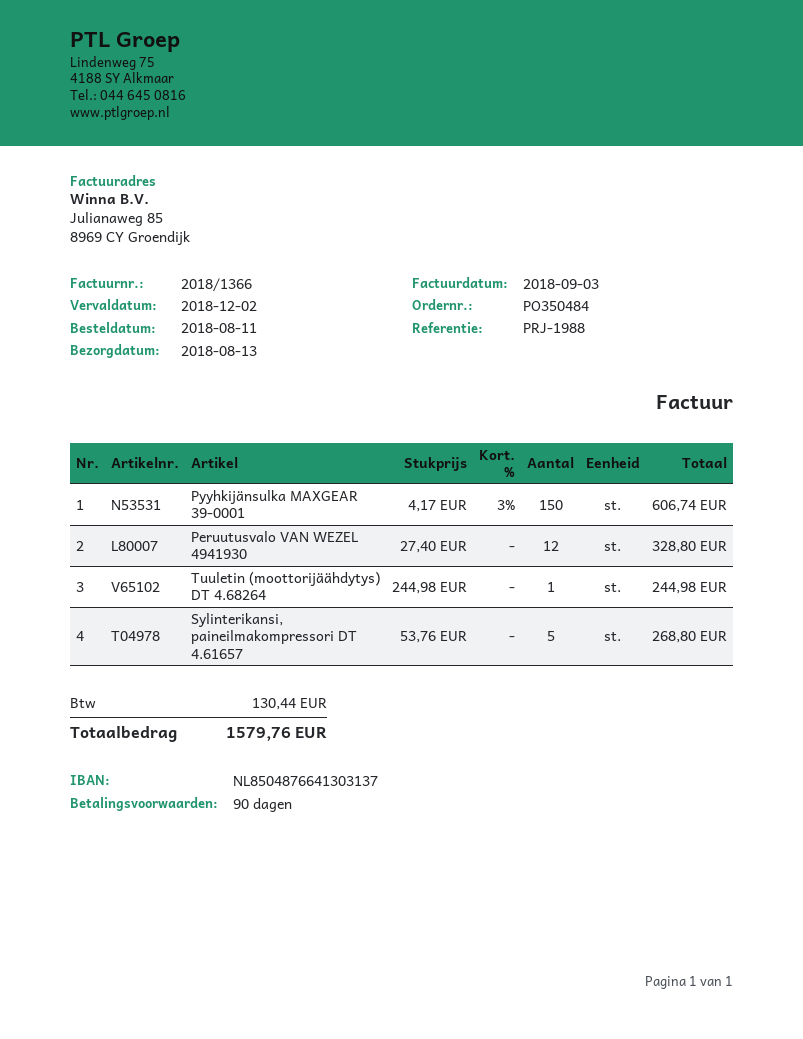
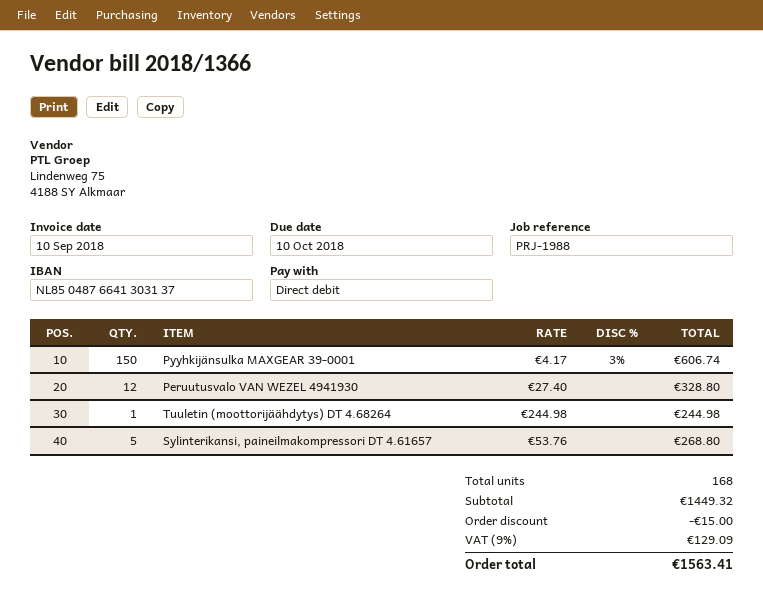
invoice date: 2018-09-03 -> 2018-09-10
due date: 2018-12-02 -> 2018-10-10
discount: none -> 15.00
tax: 130.44 -> 129.09
total: 1579.76 -> 1563.41

